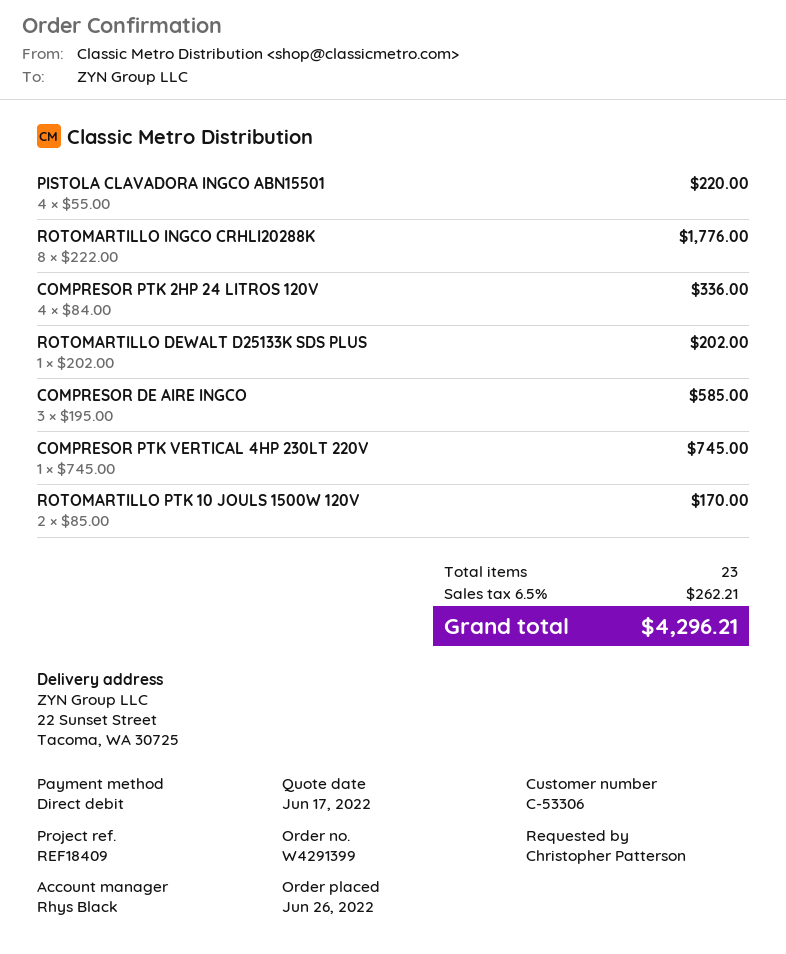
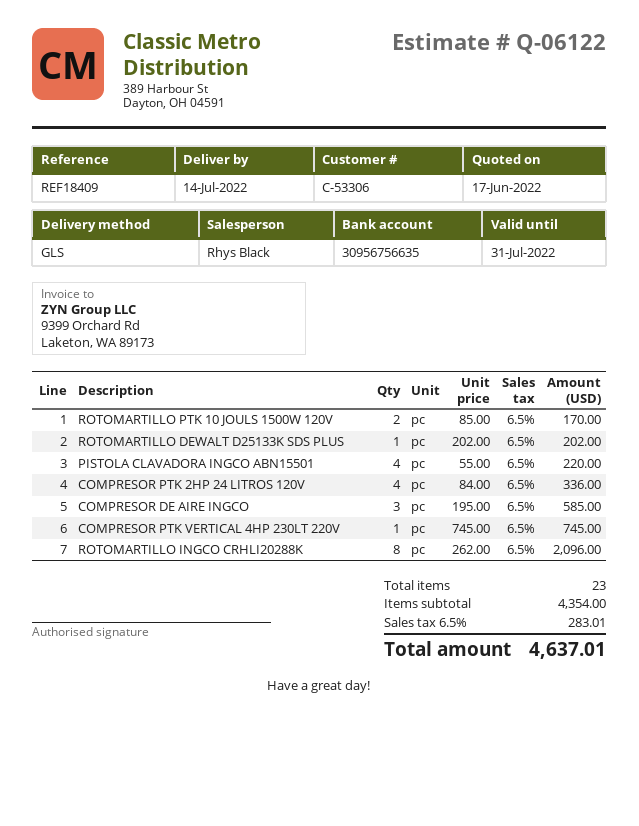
ROTOMARTILLO INGCO CRHLI20288K: 8 x 222.00 = 1776.00 -> 8 x 262.00 = 2096.00
tax: 6.5% = 262.21 -> 6.5% = 283.01
total: 4296.21 -> 4637.01

